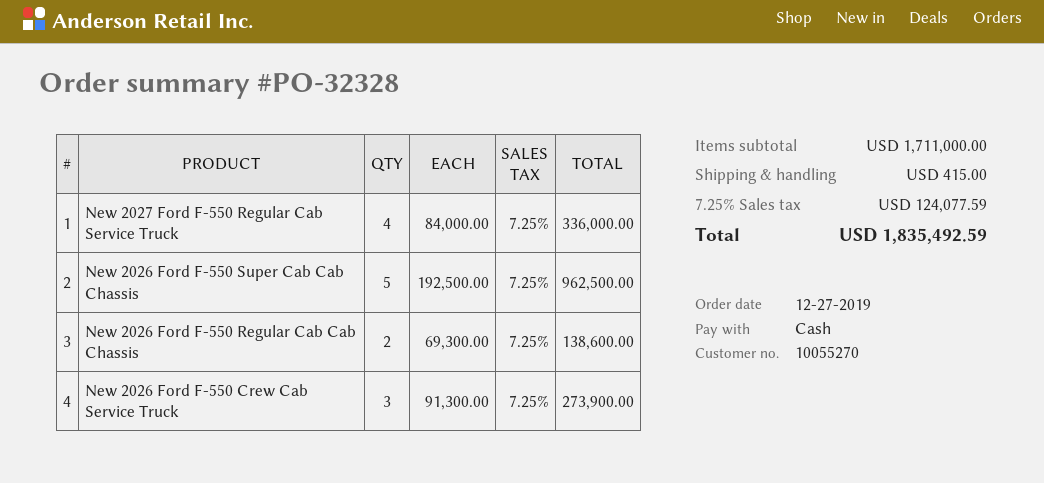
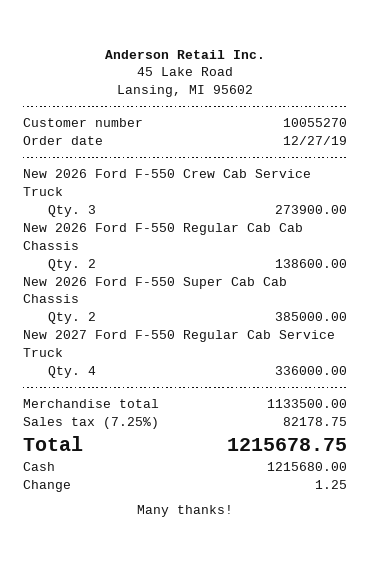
New 2026 Ford F-550 Super Cab Cab Chassis: 5 for 962500.00 -> 2 for 385000.00
subtotal: 1711000.00 -> 1133500.00
shipping: 415.00 -> none
tax: 7.25% = 124077.59 -> 7.25% = 82178.75
total: 1835492.59 -> 1215678.75

